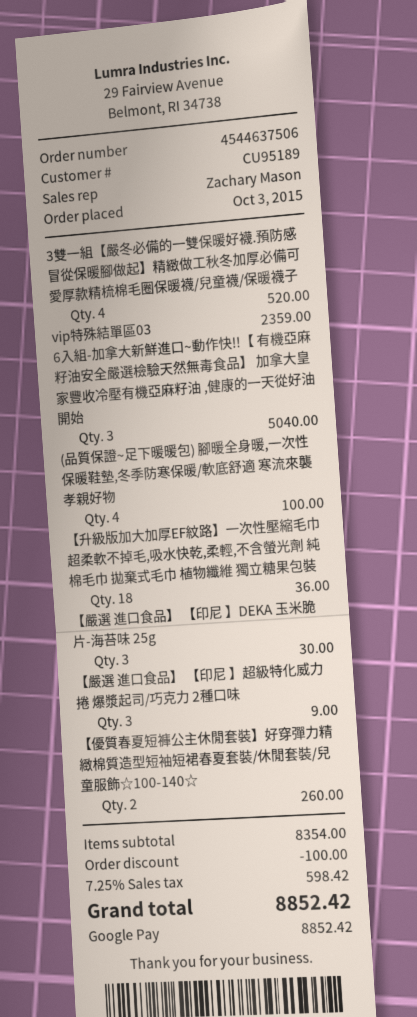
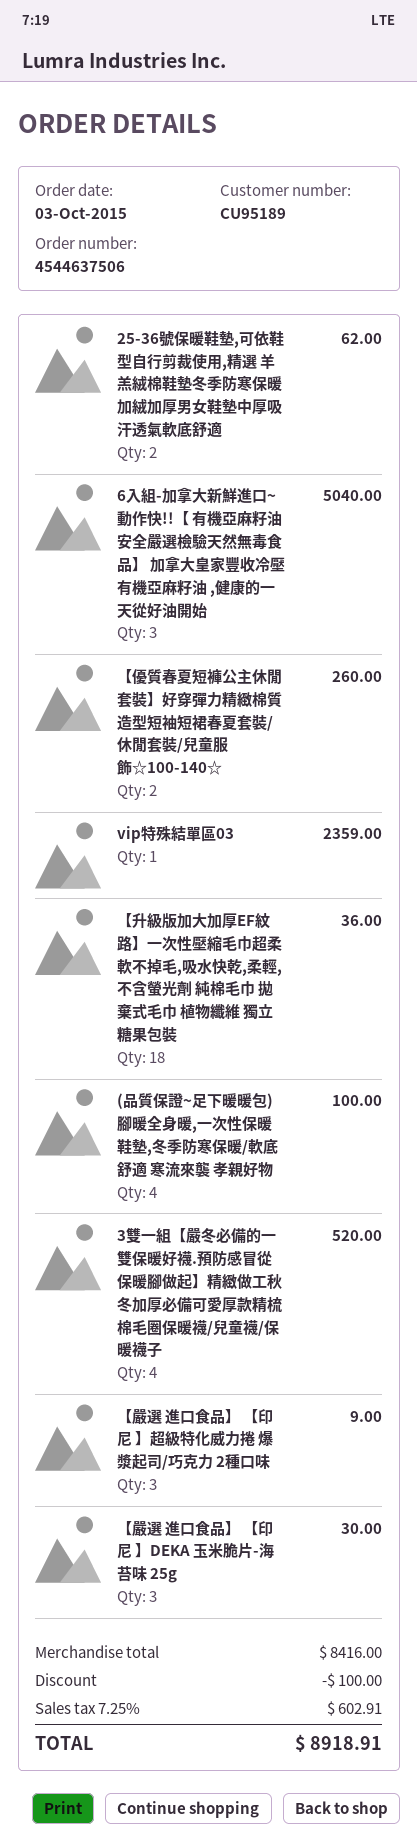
25-36號保暖鞋墊,可依鞋型自行剪裁使用,精選 羊羔絨棉鞋墊冬季防寒保暖加絨加厚男女鞋墊中厚吸汗透氣軟底舒適: none -> 2 for 62.00
subtotal: 8354.00 -> 8416.00
tax: 7.25% = 598.42 -> 7.25% = 602.91
total: 8852.42 -> 8918.91

